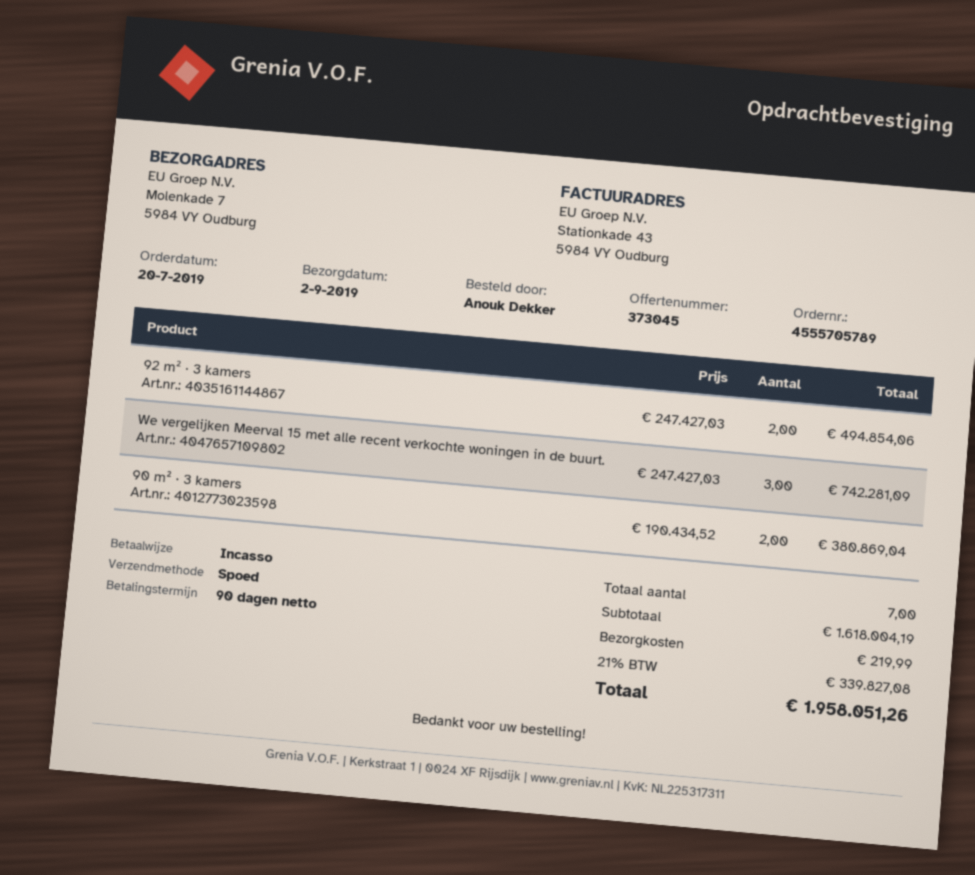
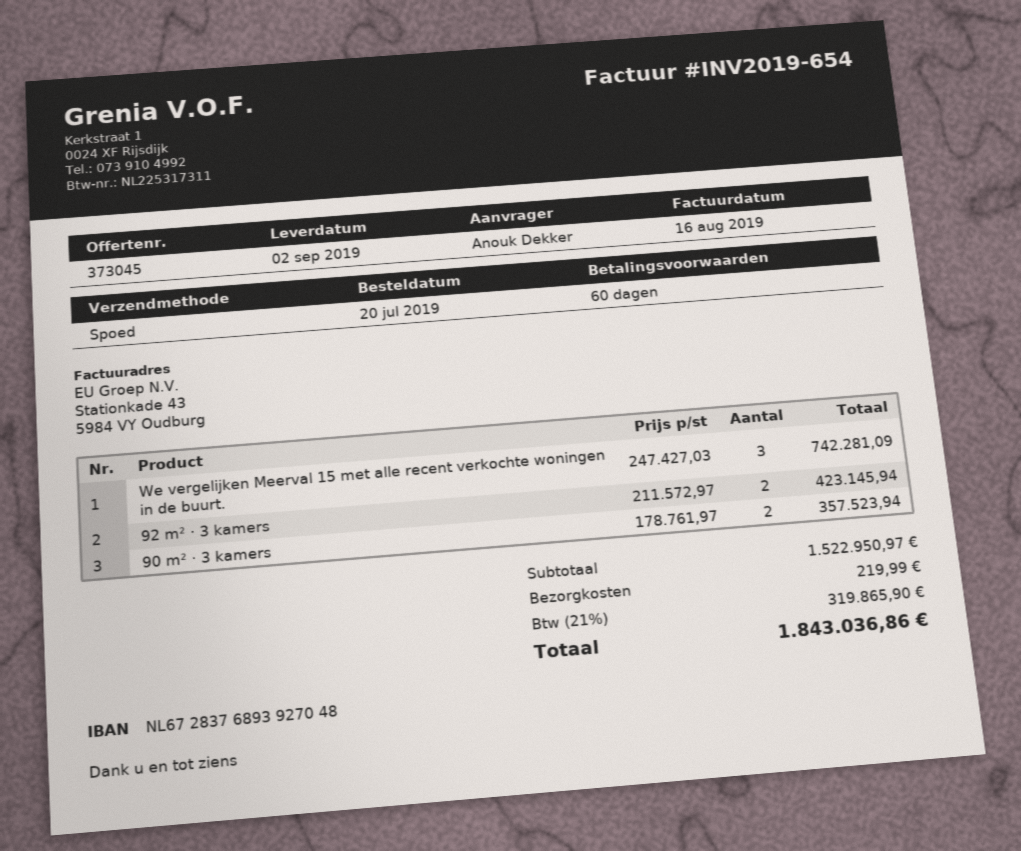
payment terms: 90 days -> 60 days
92 m² · 3 kamers: 2 x 247427.03 = 494854.06 -> 2 x 211572.97 = 423145.94
90 m² · 3 kamers: 2 x 190434.52 = 380869.04 -> 2 x 178761.97 = 357523.94
subtotal: 1618004.19 -> 1522950.97
tax: 21% = 339827.08 -> 21% = 319865.90
total: 1958051.26 -> 1843036.86

